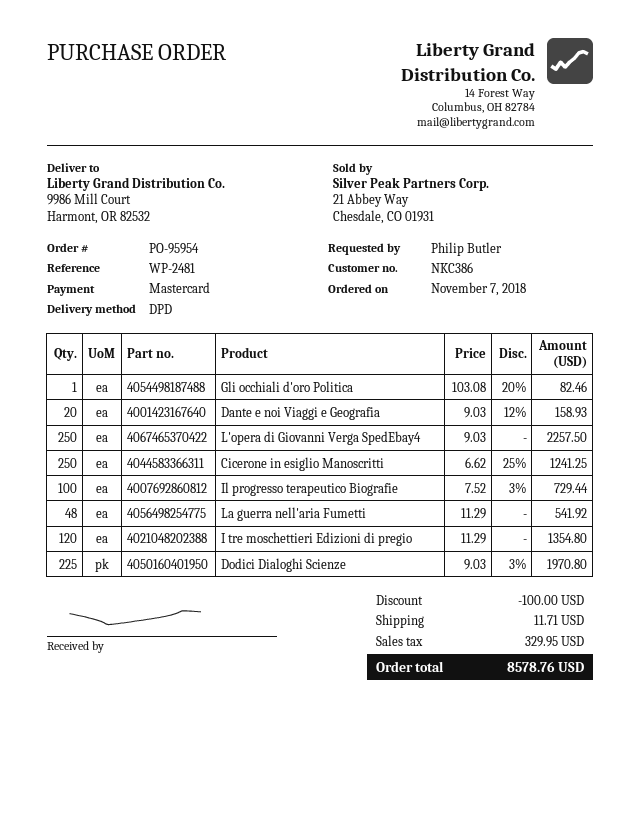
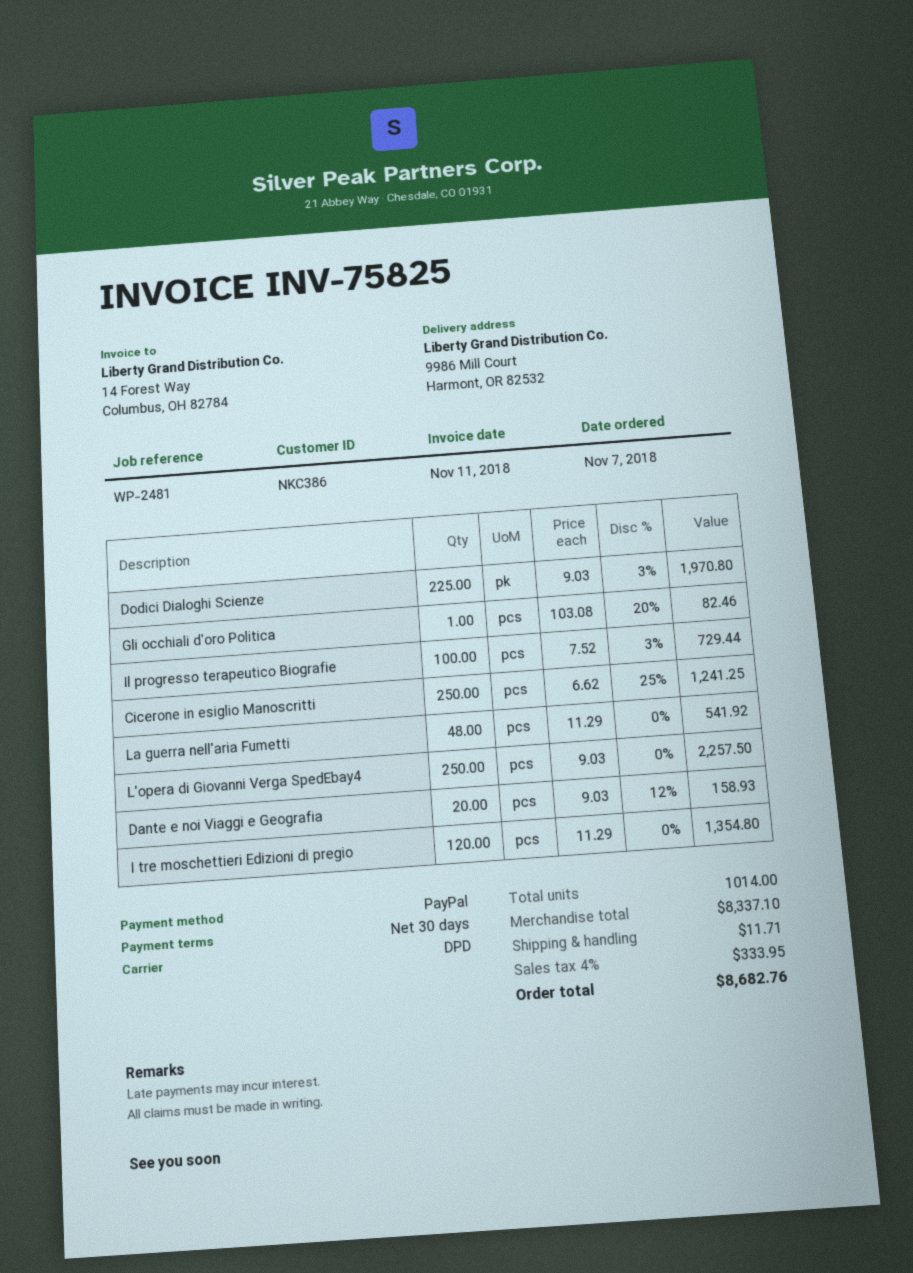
payment method: Mastercard -> PayPal
discount: 100.00 -> none
tax: 329.95 -> 333.95
total: 8578.76 -> 8682.76

